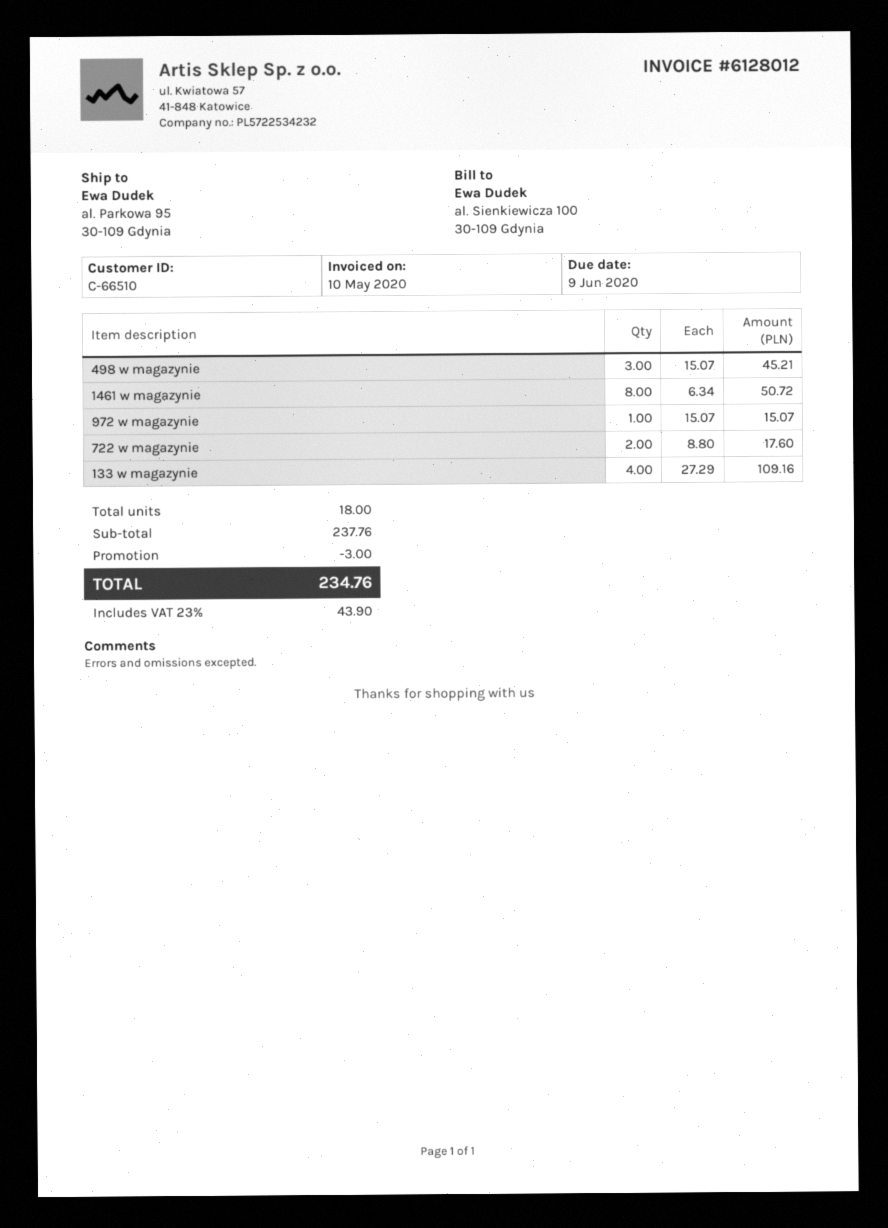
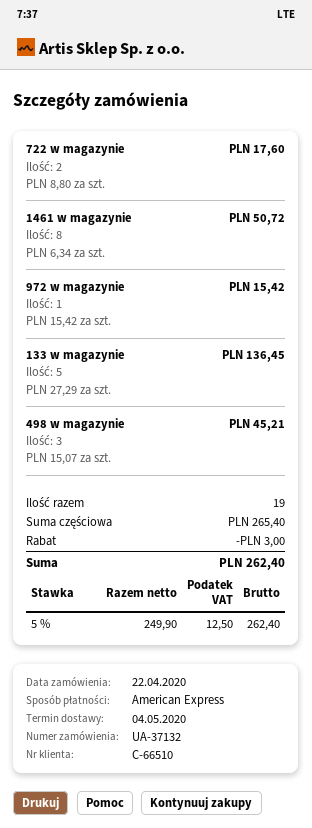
972 w magazynie: 1 x 15.07 = 15.07 -> 1 x 15.42 = 15.42
133 w magazynie: 4 x 27.29 = 109.16 -> 5 x 27.29 = 136.45
total quantity: 18 -> 19
subtotal: 237.76 -> 265.40
tax: 23% = 43.90 -> 5% = 12.50
total: 234.76 -> 262.40

